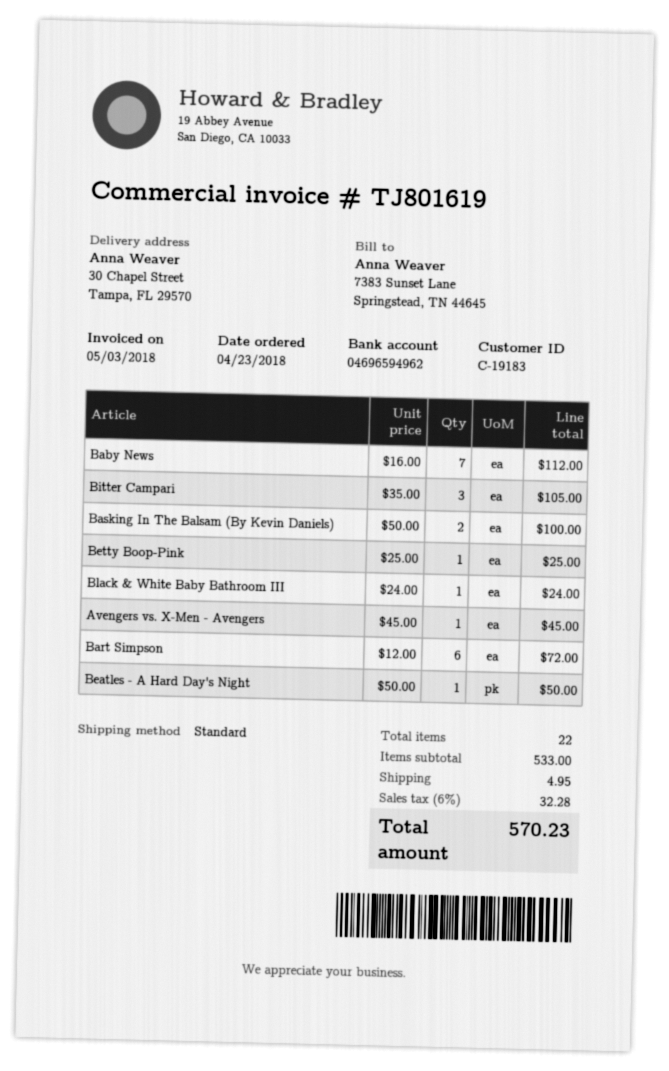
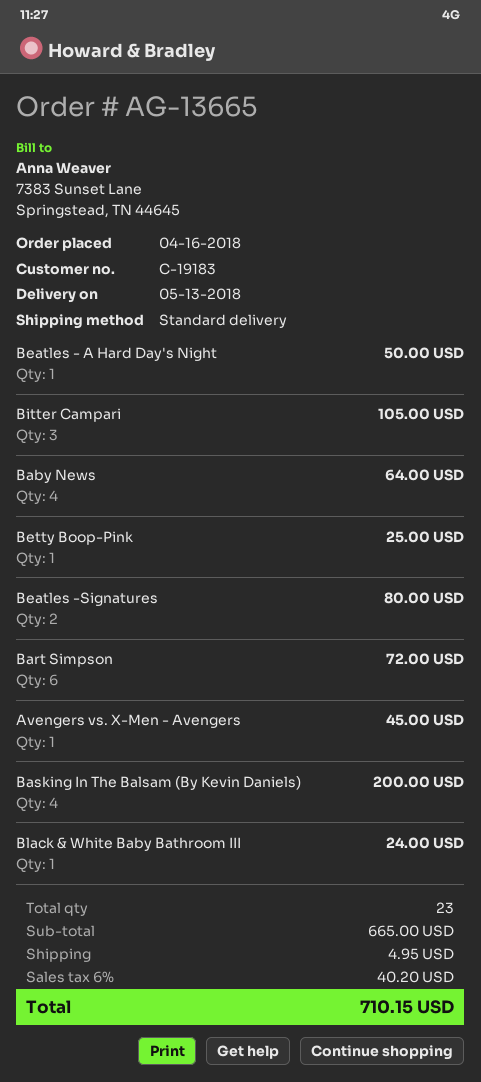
order date: 2018-04-23 -> 2018-04-16
Baby News: 7 for 112.00 -> 4 for 64.00
Basking In The Balsam (By Kevin Daniels): 2 for 100.00 -> 4 for 200.00
Beatles -Signatures: none -> 2 for 80.00
total quantity: 22 -> 23
subtotal: 533.00 -> 665.00
tax: 6% = 32.28 -> 6% = 40.20
total: 570.23 -> 710.15

